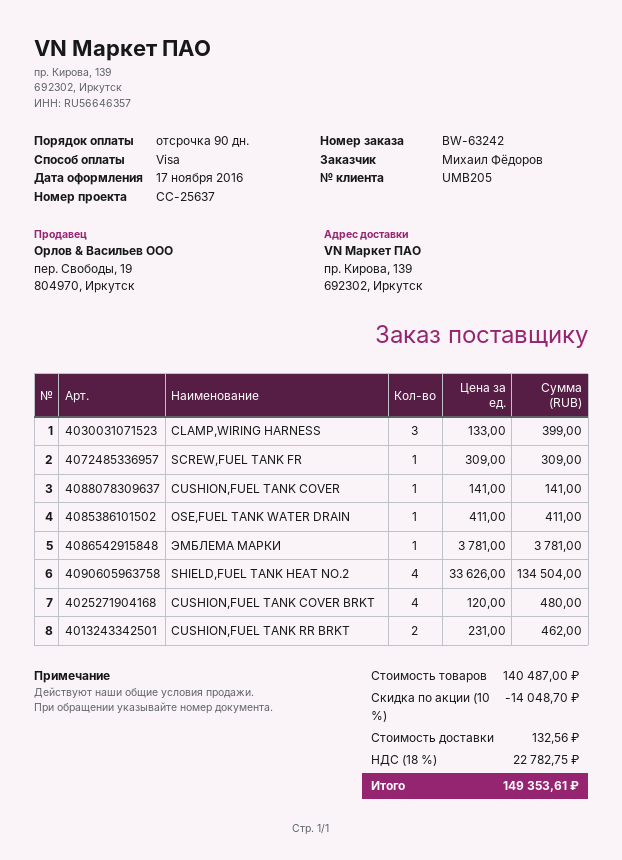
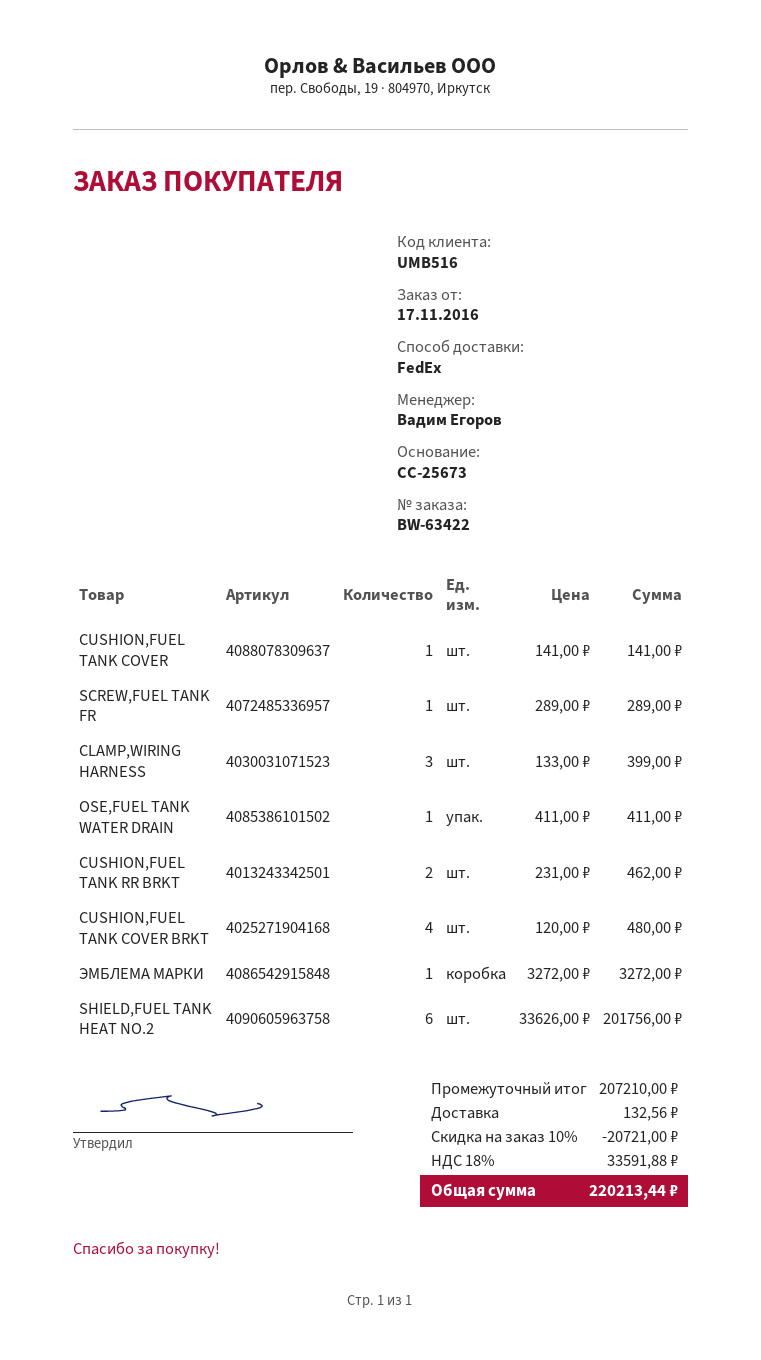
order number: BW-63242 -> BW-63422
customer number: UMB205 -> UMB516
reference: CC-25637 -> CC-25673
SCREW,FUEL TANK FR: 1 x 309.00 = 309.00 -> 1 x 289.00 = 289.00
ЭМБЛЕМА МАРКИ: 1 x 3781.00 = 3781.00 -> 1 x 3272.00 = 3272.00
SHIELD,FUEL TANK HEAT NO.2: 4 x 33626.00 = 134504.00 -> 6 x 33626.00 = 201756.00
subtotal: 140487.00 -> 207210.00
discount: 10% = 14048.70 -> 10% = 20721.00
tax: 18% = 22782.75 -> 18% = 33591.88
total: 149353.61 -> 220213.44

